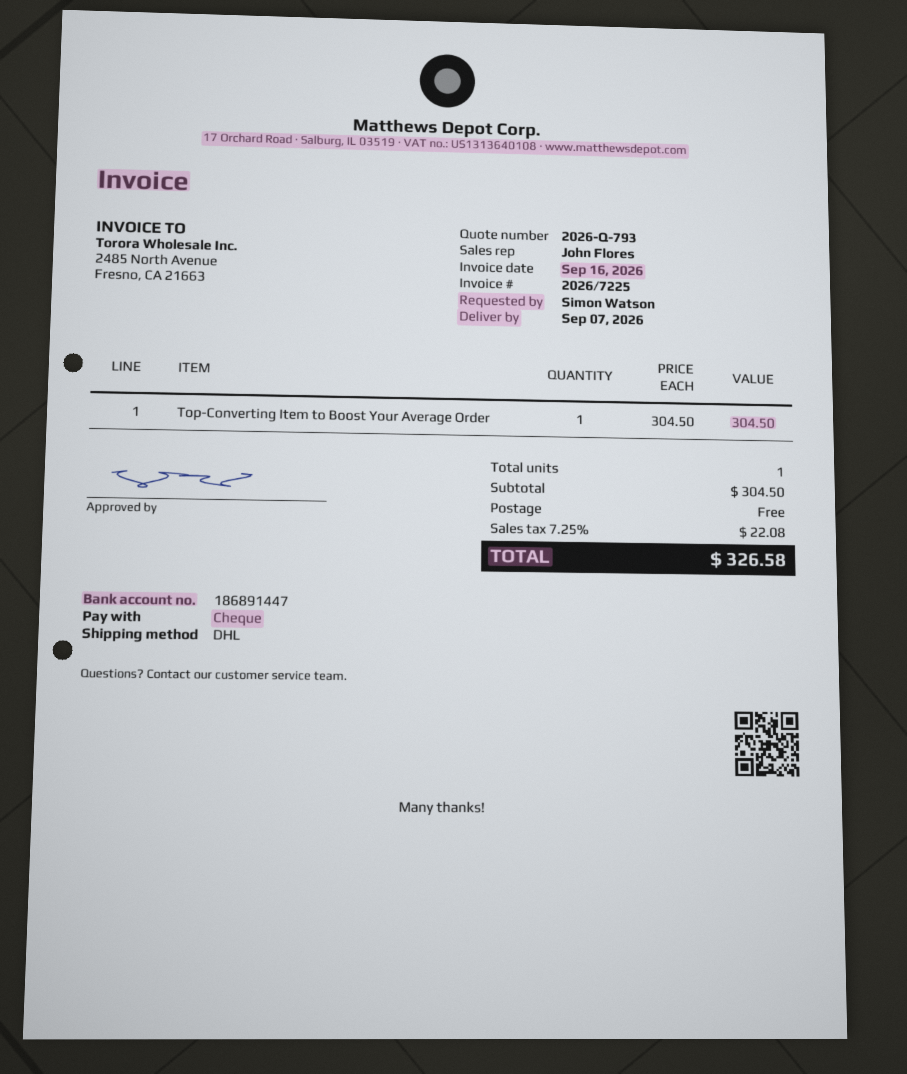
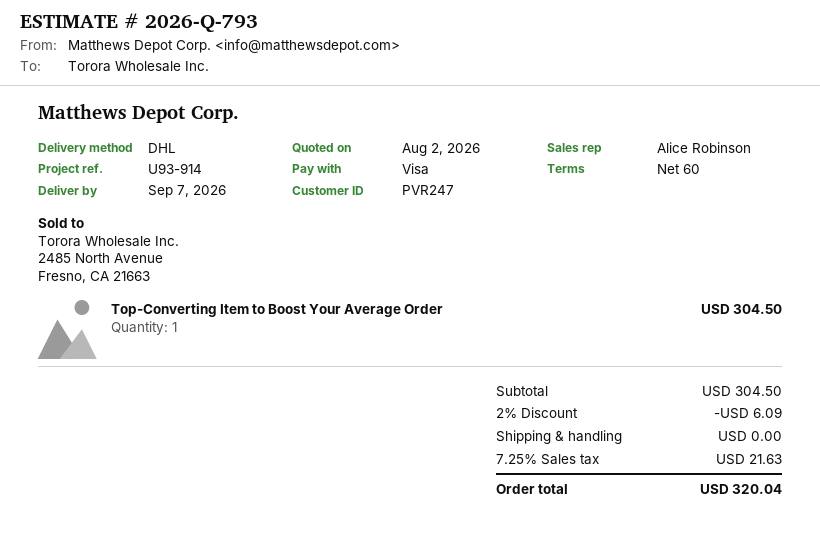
sales rep: John Flores -> Alice Robinson
payment method: cheque -> Visa
discount: none -> 2% = 6.09
tax: 7.25% = 22.08 -> 7.25% = 21.63
total: 326.58 -> 320.04

